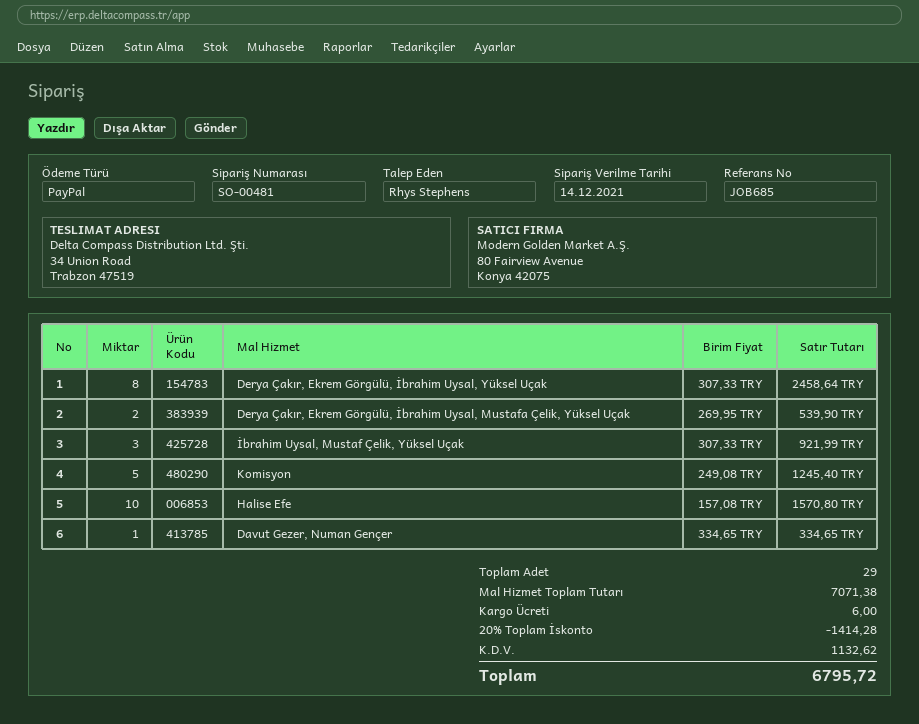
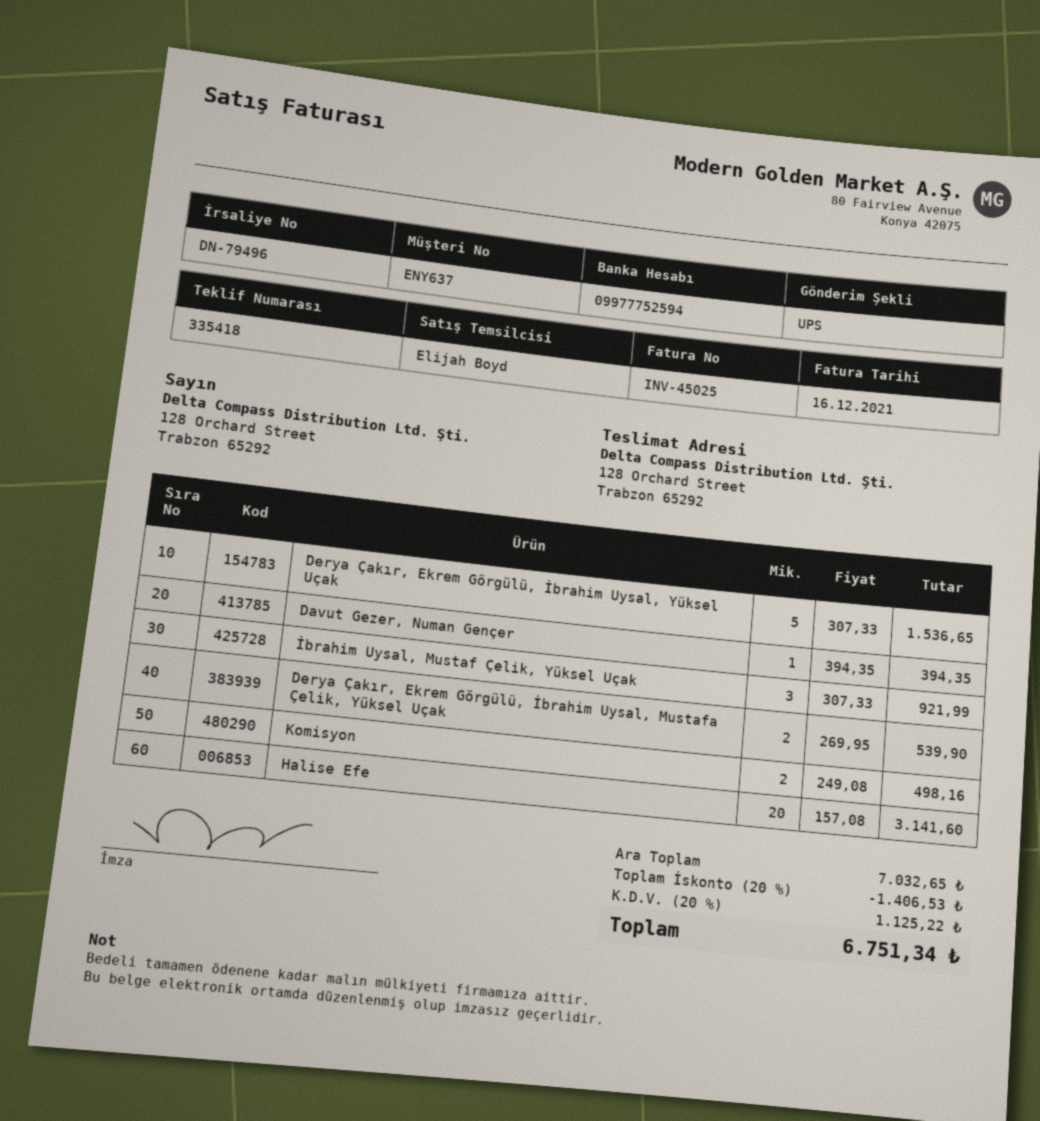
ship to: 34 Union Road, Trabzon 47519 -> 128 Orchard Street, Trabzon 65292
Derya Çakır, Ekrem Görgülü, İbrahim Uysal, Yüksel Uçak: 8 x 307.33 = 2458.64 -> 5 x 307.33 = 1536.65
Komisyon: 5 x 249.08 = 1245.40 -> 2 x 249.08 = 498.16
Halise Efe: 10 x 157.08 = 1570.80 -> 20 x 157.08 = 3141.60
Davut Gezer, Numan Gençer: 1 x 334.65 = 334.65 -> 1 x 394.35 = 394.35
subtotal: 7071.38 -> 7032.65
discount: 20% = 1414.28 -> 20% = 1406.53
shipping: 6.00 -> none
tax: 1132.62 -> 1125.22
total: 6795.72 -> 6751.34

